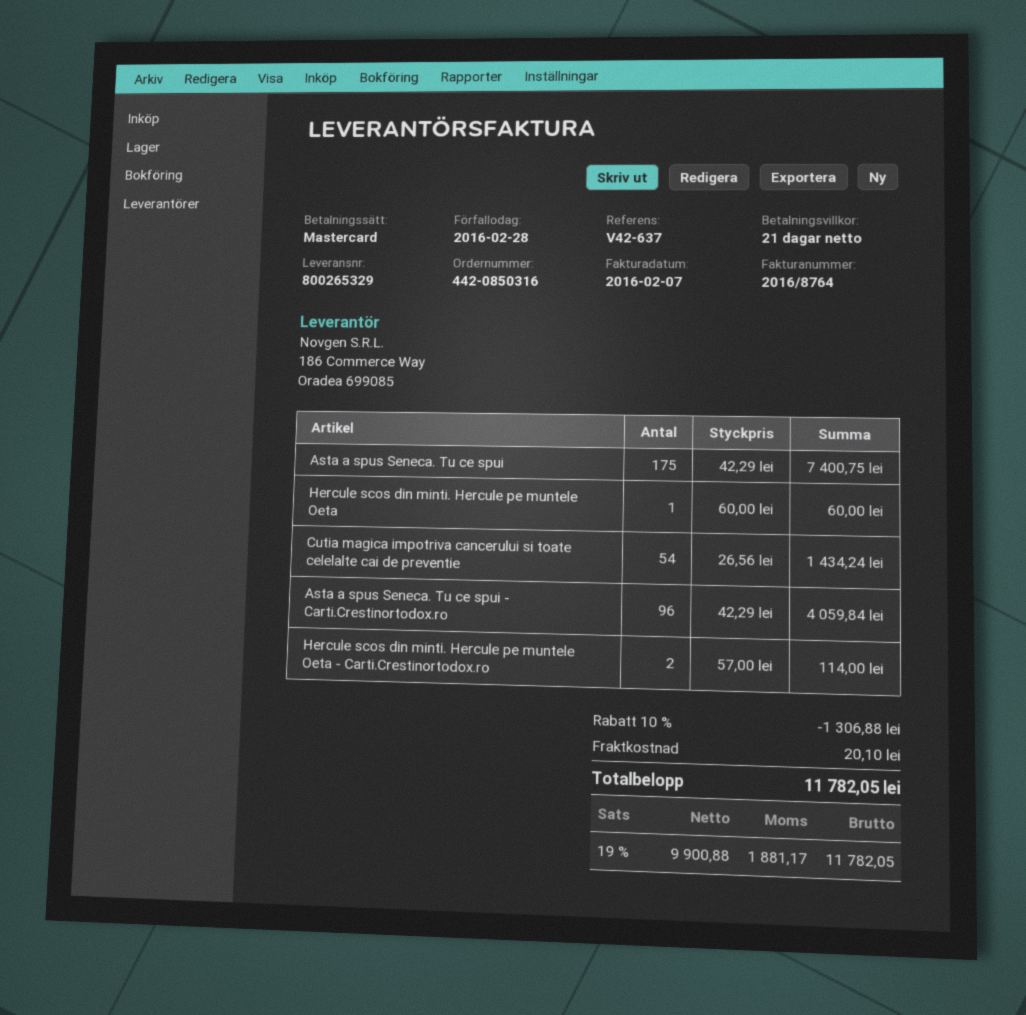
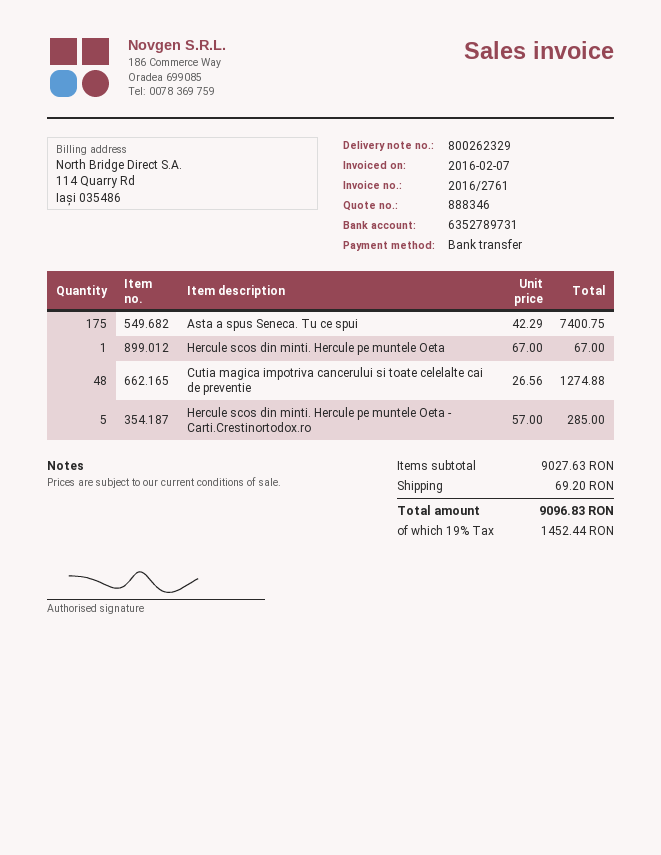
delivery note number: 800265329 -> 800262329
invoice number: 2016/8764 -> 2016/2761
payment method: Mastercard -> bank transfer
Hercule scos din minti. Hercule pe muntele Oeta: 1 x 60.00 = 60.00 -> 1 x 67.00 = 67.00
Cutia magica impotriva cancerului si toate celelalte cai de preventie: 54 x 26.56 = 1434.24 -> 48 x 26.56 = 1274.88
Asta a spus Seneca. Tu ce spui - Carti.Crestinortodox.ro: 96 x 42.29 = 4059.84 -> none
Hercule scos din minti. Hercule pe muntele Oeta - Carti.Crestinortodox.ro: 2 x 57.00 = 114.00 -> 5 x 57.00 = 285.00
discount: 10% = 1306.88 -> none
shipping: 20.10 -> 69.20
tax: 19% = 1881.17 -> 19% = 1452.44
total: 11782.05 -> 9096.83

